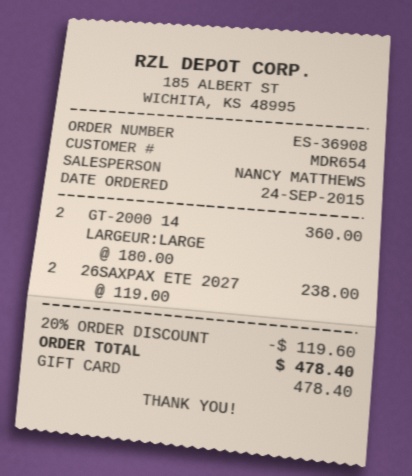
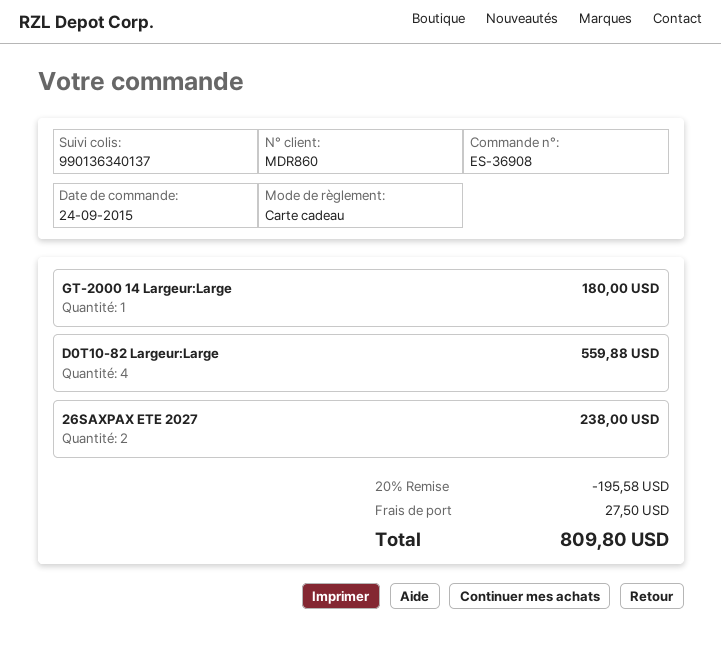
customer number: MDR654 -> MDR860
GT-2000 14 LARGEUR:LARGE: 2 for 360.00 -> 1 for 180.00
D0T10-82 Largeur:Large: none -> 4 for 559.88
discount: 20% = 119.60 -> 20% = 195.58
shipping: none -> 27.50
total: 478.40 -> 809.80

